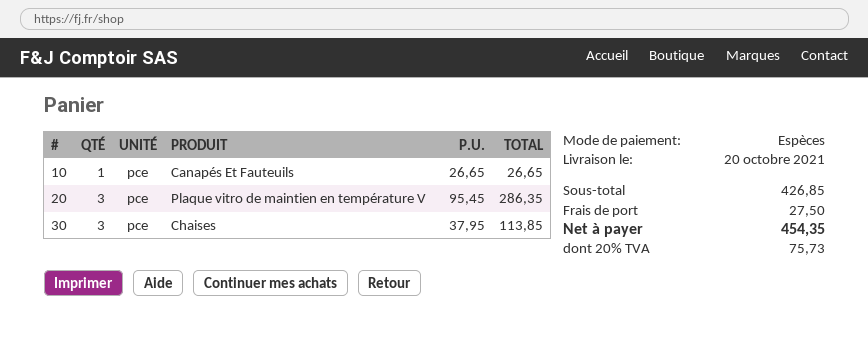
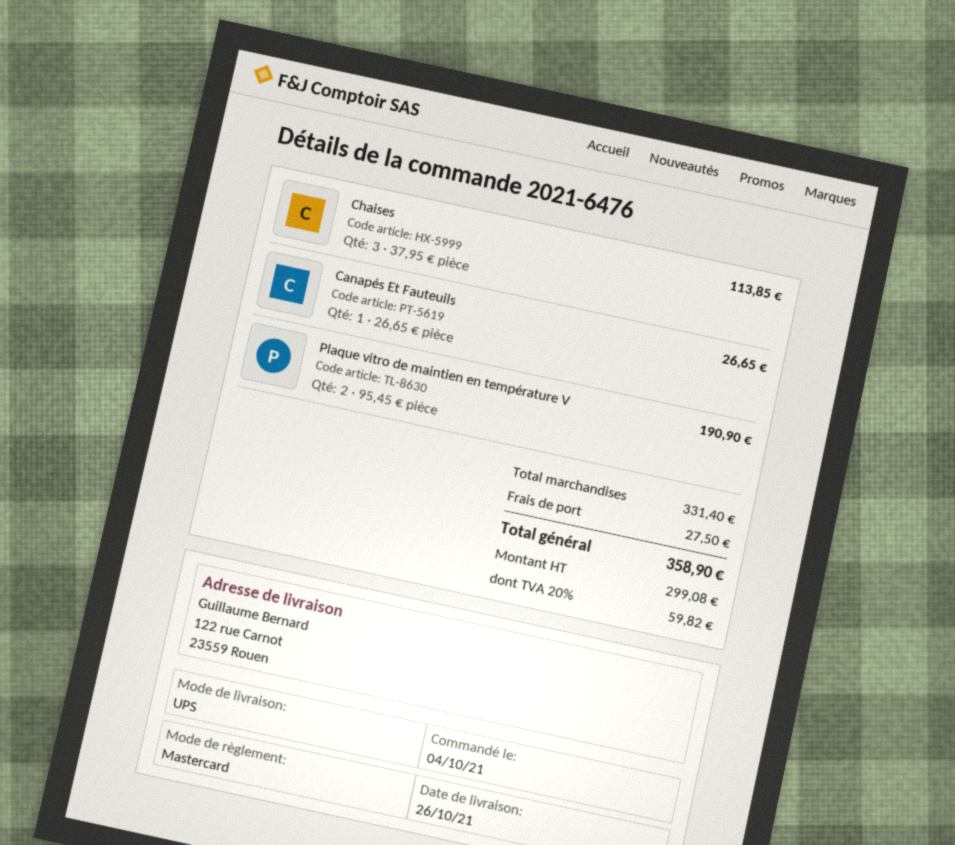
delivery date: 2021-10-20 -> 2021-10-26
payment method: cash -> Mastercard
Plaque vitro de maintien en température V: 3 x 95.45 = 286.35 -> 2 x 95.45 = 190.90
subtotal: 426.85 -> 331.40
tax: 20% = 75.73 -> 20% = 59.82
total: 454.35 -> 358.90

